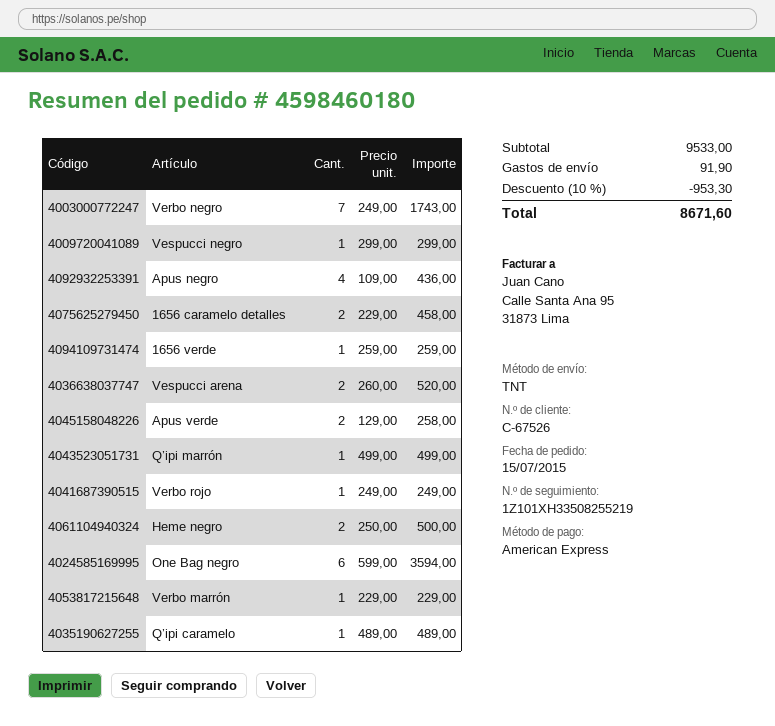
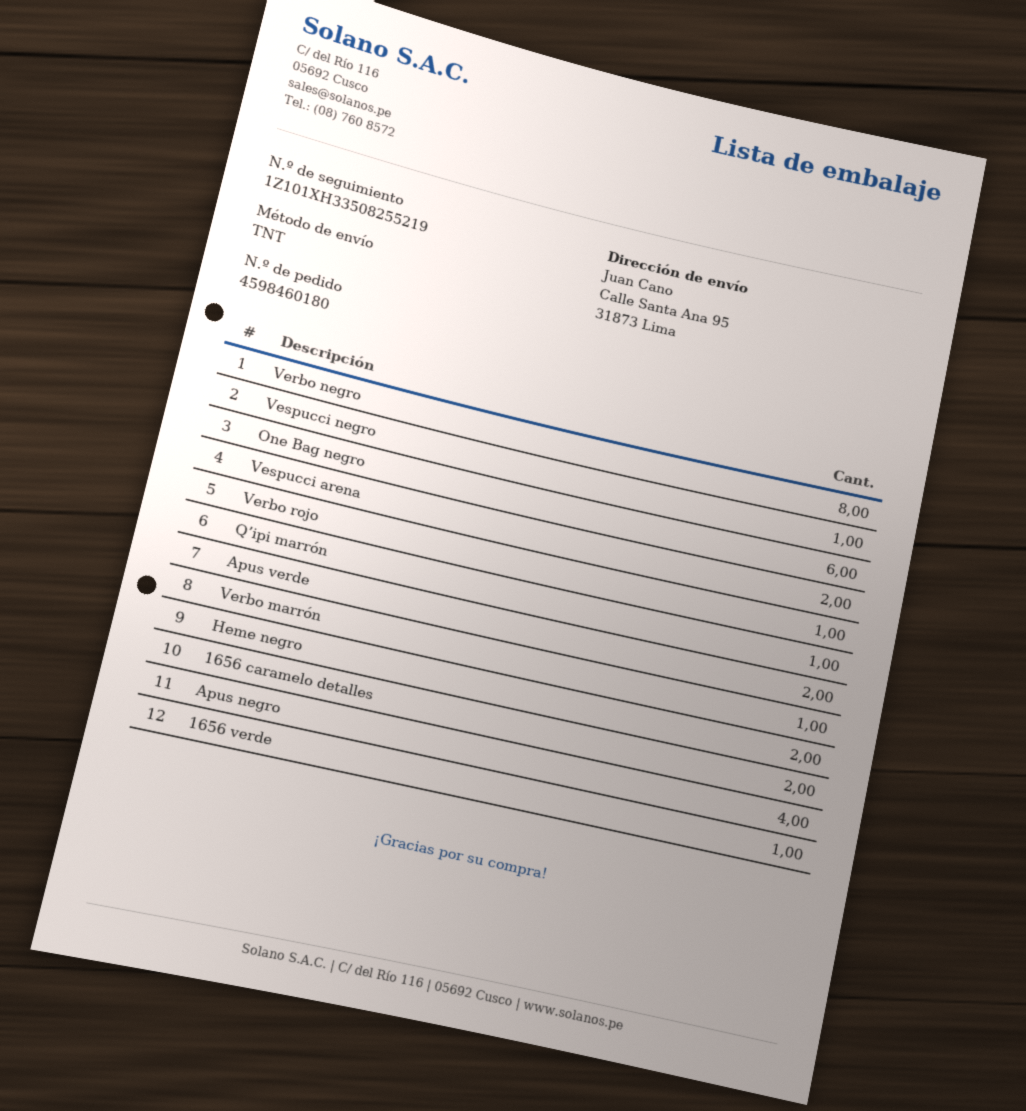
Verbo negro: 7 -> 8
Q’ipi caramelo: 1 -> none

